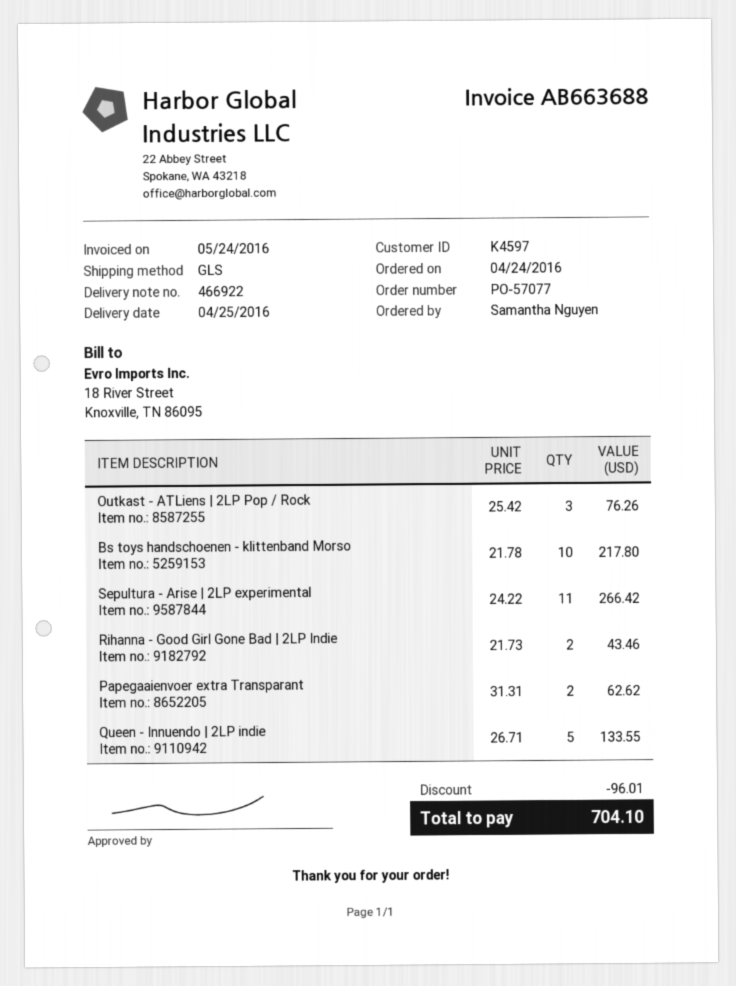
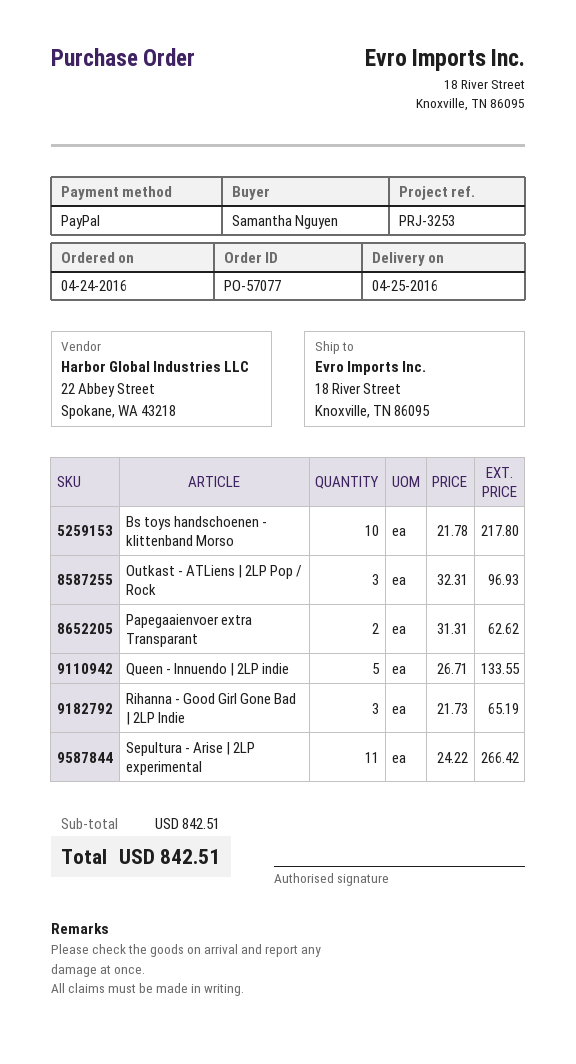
Outkast - ATLiens | 2LP Pop / Rock: 3 x 25.42 = 76.26 -> 3 x 32.31 = 96.93
Rihanna - Good Girl Gone Bad | 2LP Indie: 2 x 21.73 = 43.46 -> 3 x 21.73 = 65.19
discount: 96.01 -> none
total: 704.10 -> 842.51

